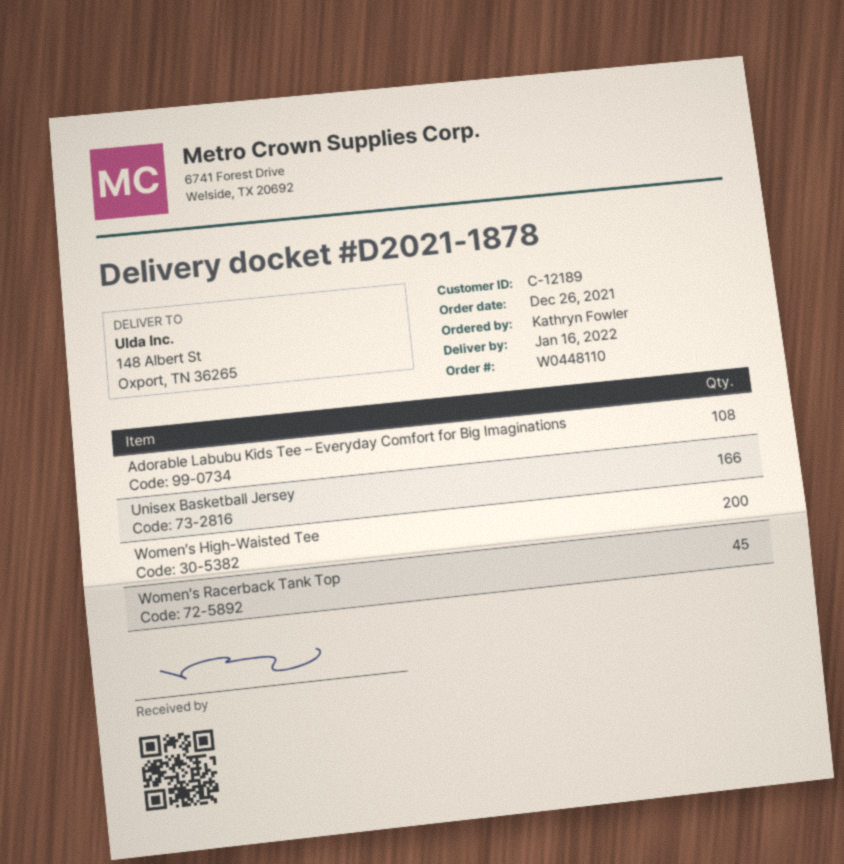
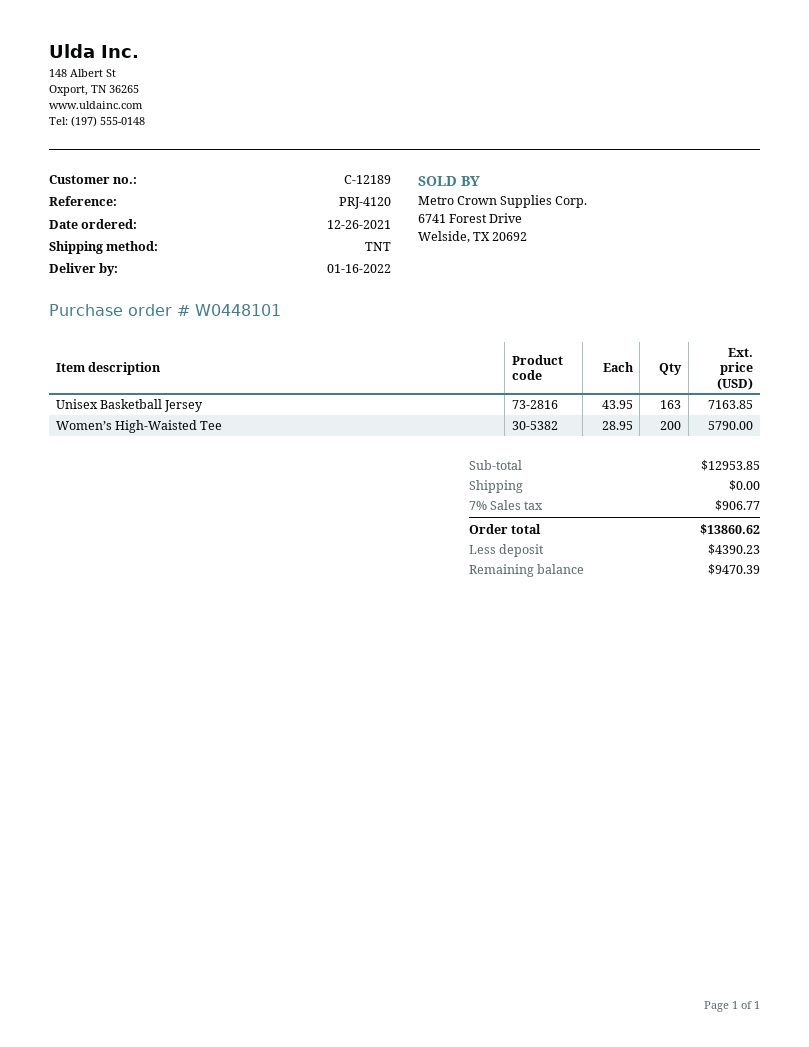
order number: W0448110 -> W0448101
Adorable Labubu Kids Tee – Everyday Comfort for Big Imaginations: 108 -> none
Unisex Basketball Jersey: 166 -> 163
Women’s Racerback Tank Top: 45 -> none

